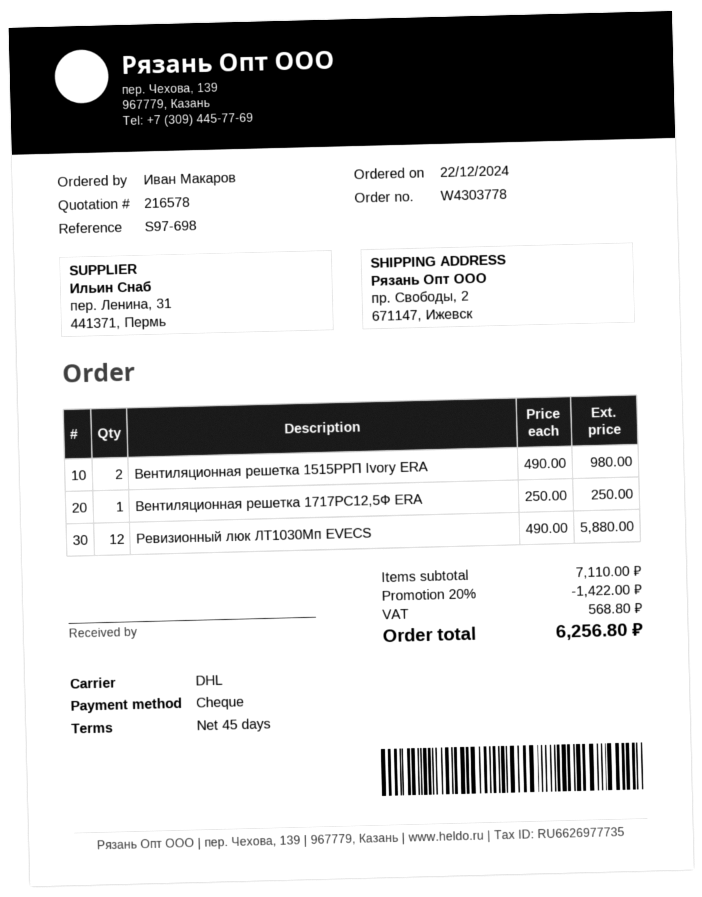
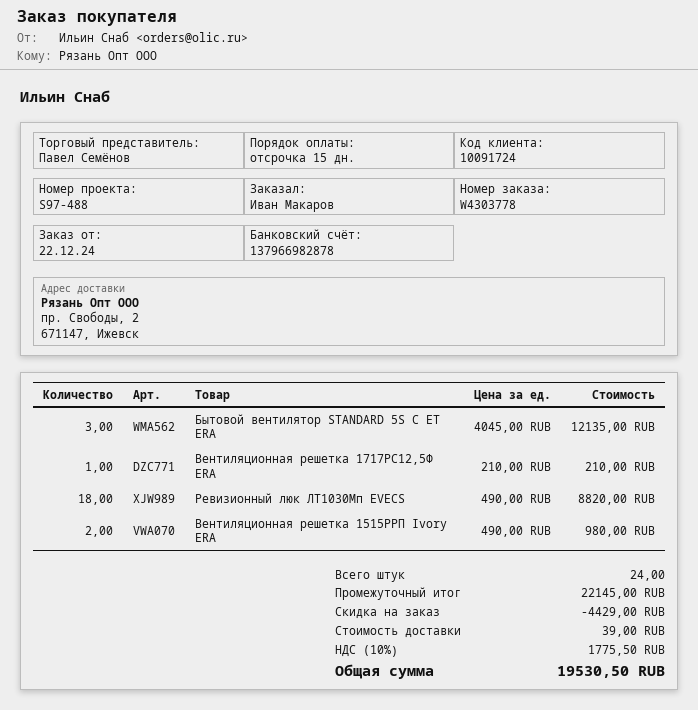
payment terms: 45 days -> 15 days
reference: S97-698 -> S97-488
Вентиляционная решетка 1717РС12,5Ф ERA: 1 x 250.00 = 250.00 -> 1 x 210.00 = 210.00
Ревизионный люк ЛТ1030Мп EVECS: 12 x 490.00 = 5880.00 -> 18 x 490.00 = 8820.00
Бытовой вентилятор STANDARD 5S C ET ERA: none -> 3 x 4045.00 = 12135.00
subtotal: 7110.00 -> 22145.00
discount: 1422.00 -> 4429.00
shipping: none -> 39.00
tax: 568.80 -> 1775.50
total: 6256.80 -> 19530.50

